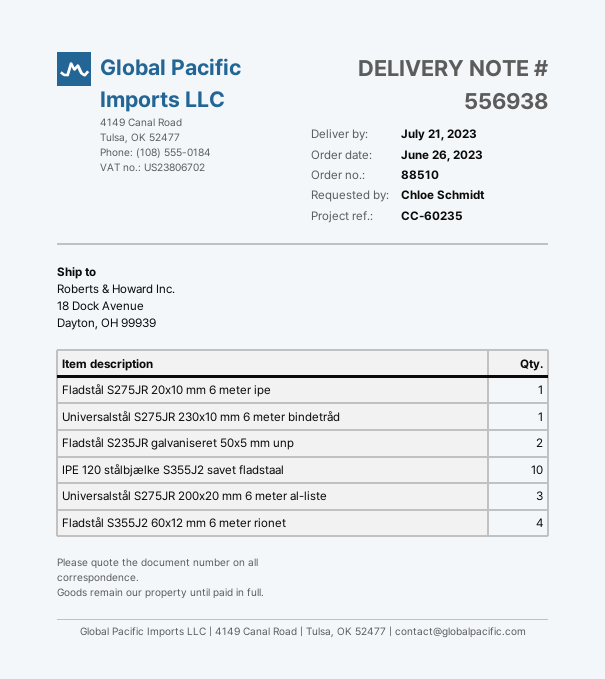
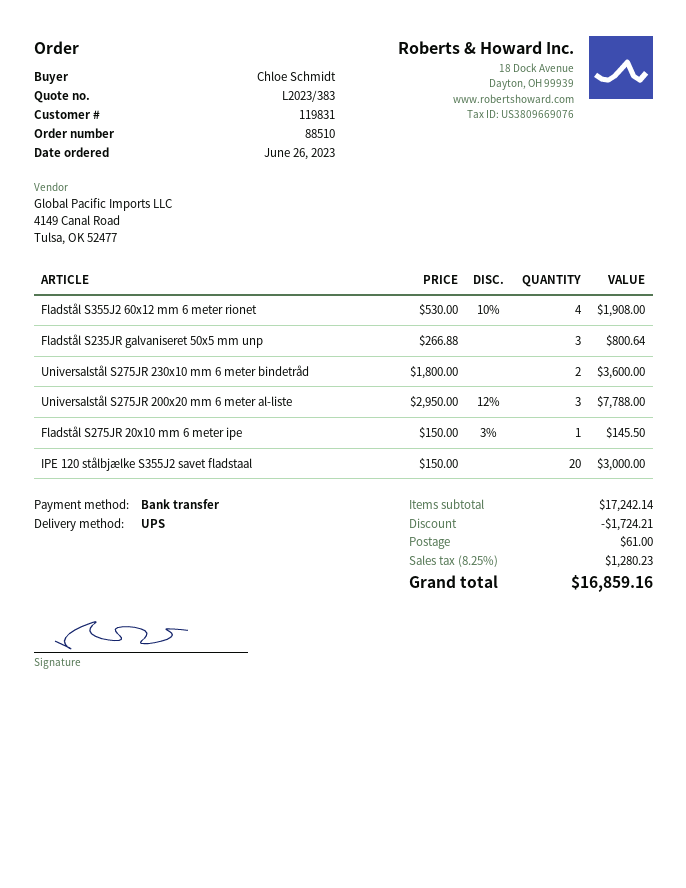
Universalstål S275JR 230x10 mm 6 meter bindetråd: 1 -> 2
Fladstål S235JR galvaniseret 50x5 mm unp: 2 -> 3
IPE 120 stålbjælke S355J2 savet fladstaal: 10 -> 20

